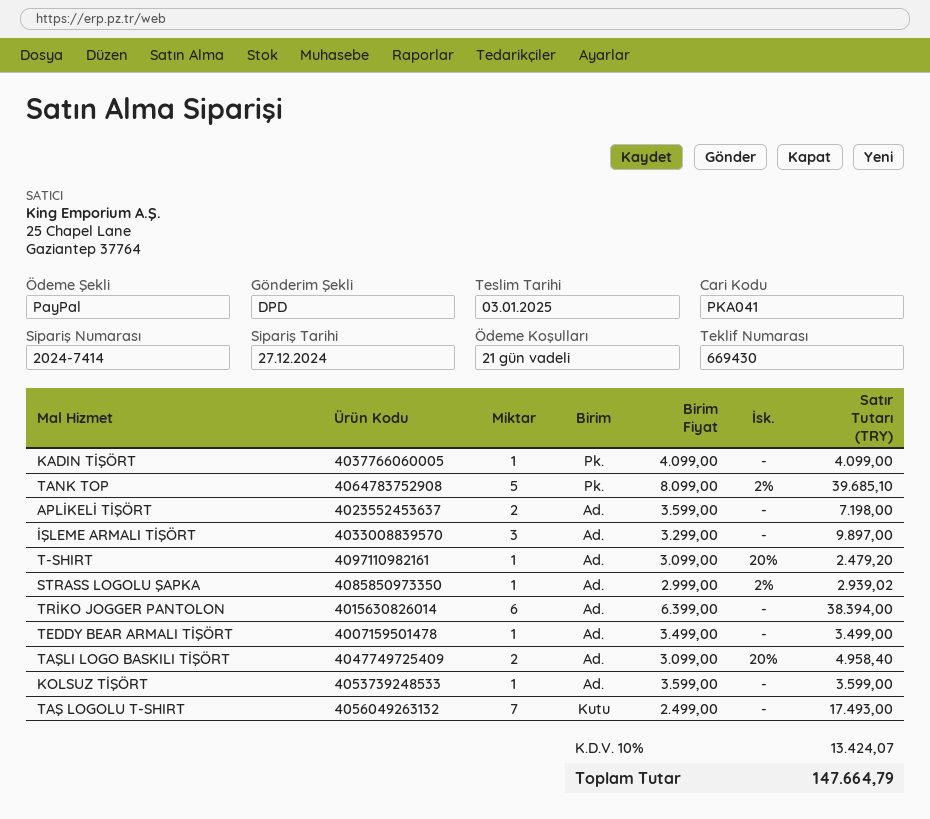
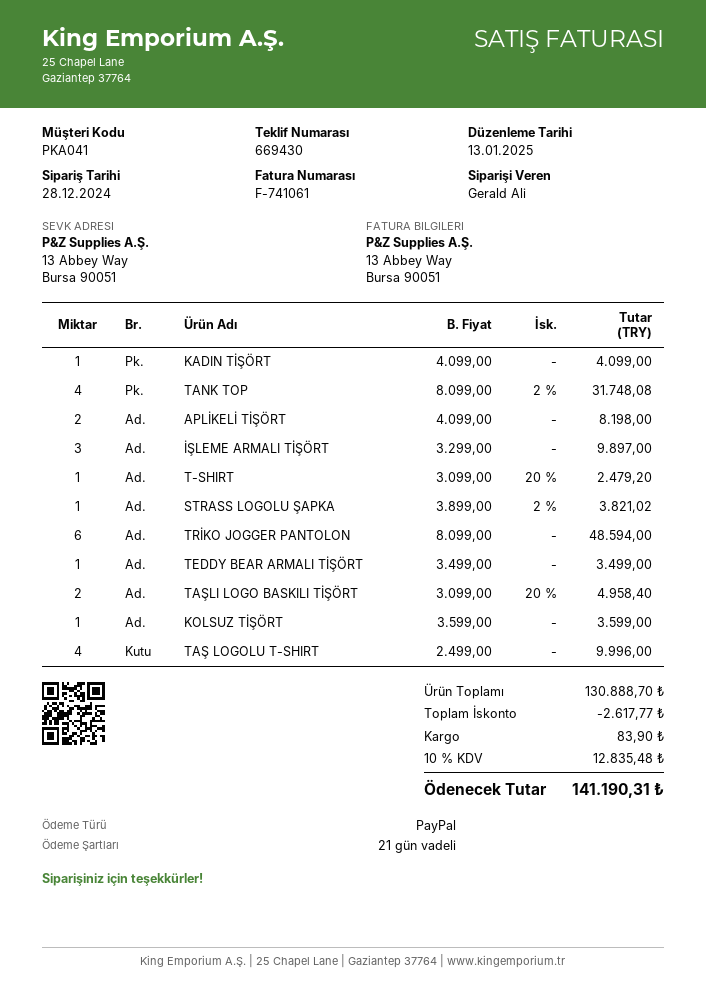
order date: 2024-12-27 -> 2024-12-28
TANK TOP: 5 x 8099.00 - 2% = 39685.10 -> 4 x 8099.00 - 2% = 31748.08
APLİKELİ TİŞÖRT: 2 x 3599.00 = 7198.00 -> 2 x 4099.00 = 8198.00
STRASS LOGOLU ŞAPKA: 1 x 2999.00 - 2% = 2939.02 -> 1 x 3899.00 - 2% = 3821.02
TRİKO JOGGER PANTOLON: 6 x 6399.00 = 38394.00 -> 6 x 8099.00 = 48594.00
TAŞ LOGOLU T-SHIRT: 7 x 2499.00 = 17493.00 -> 4 x 2499.00 = 9996.00
discount: none -> 2617.77
shipping: none -> 83.90
tax: 10% = 13424.07 -> 10% = 12835.48
total: 147664.79 -> 141190.31

